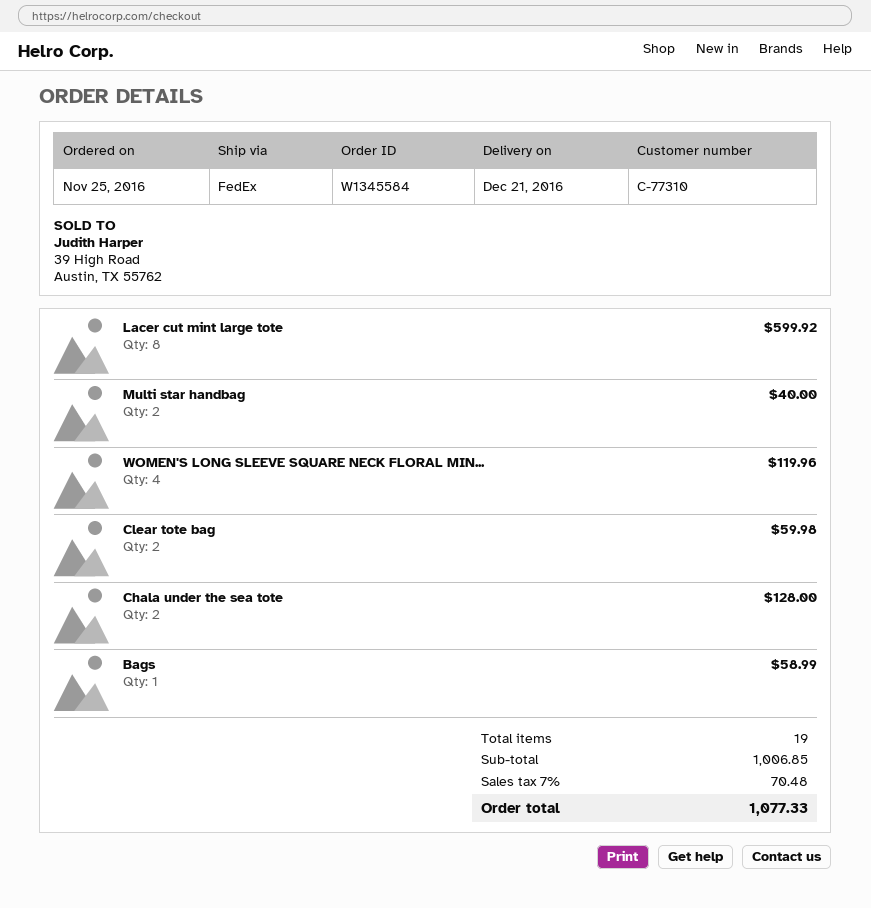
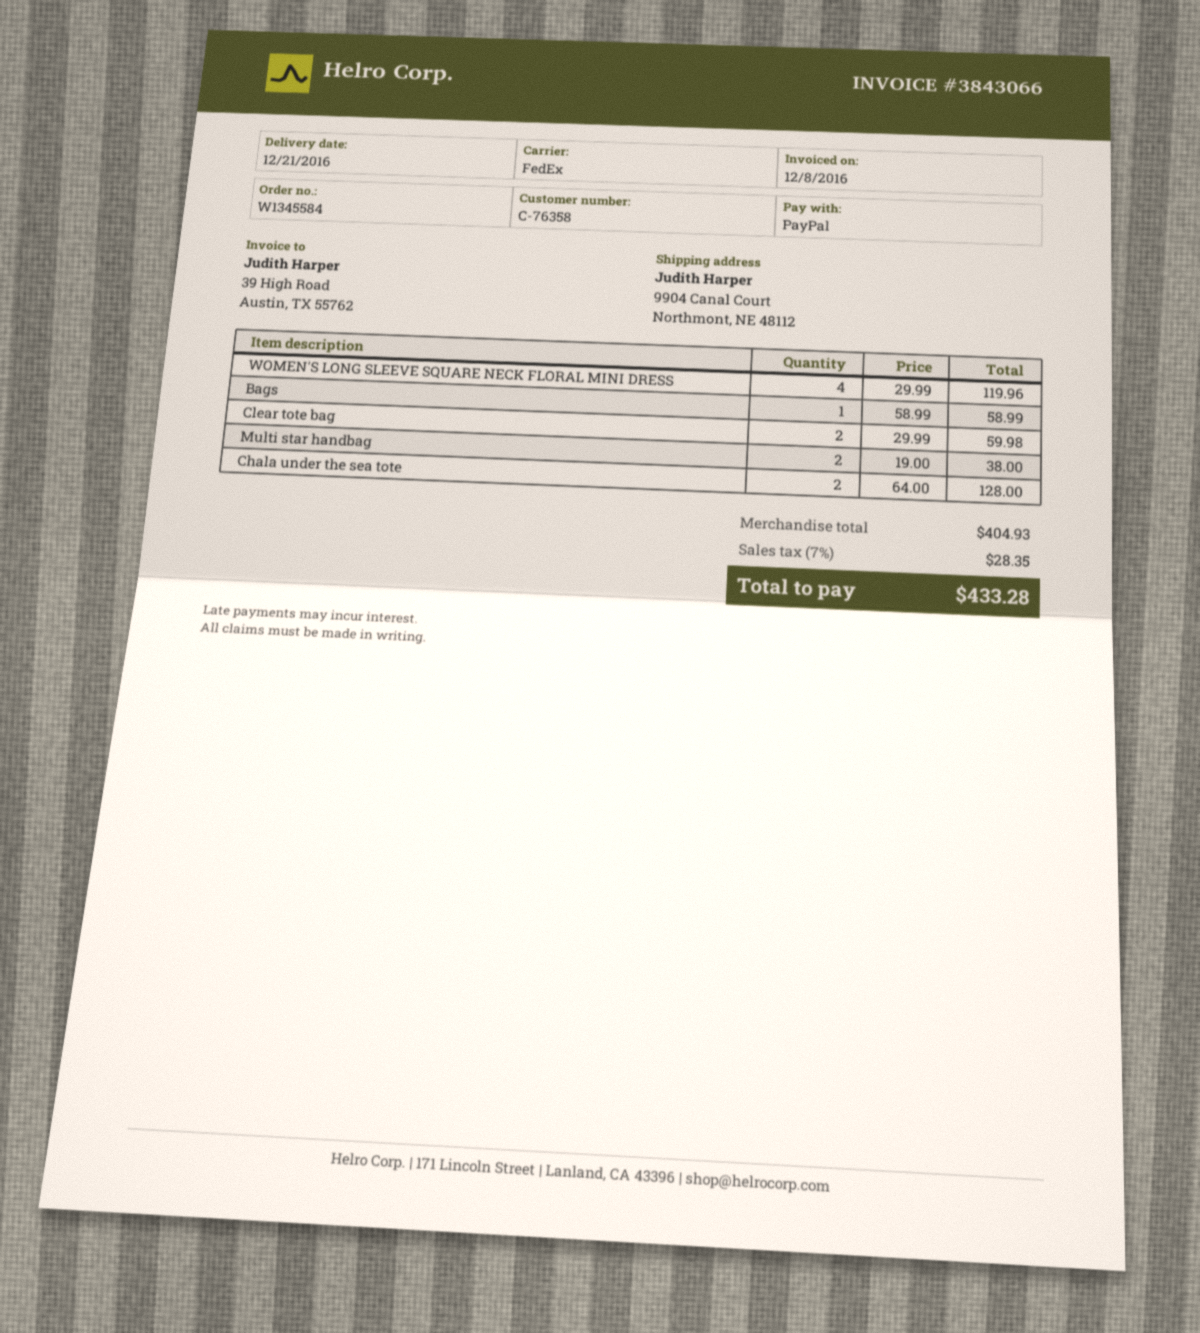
customer number: C-77310 -> C-76358
Lacer cut mint large tote: 8 for 599.92 -> none
Multi star handbag: 2 for 40.00 -> 2 for 38.00
subtotal: 1006.85 -> 404.93
tax: 7% = 70.48 -> 7% = 28.35
total: 1077.33 -> 433.28

